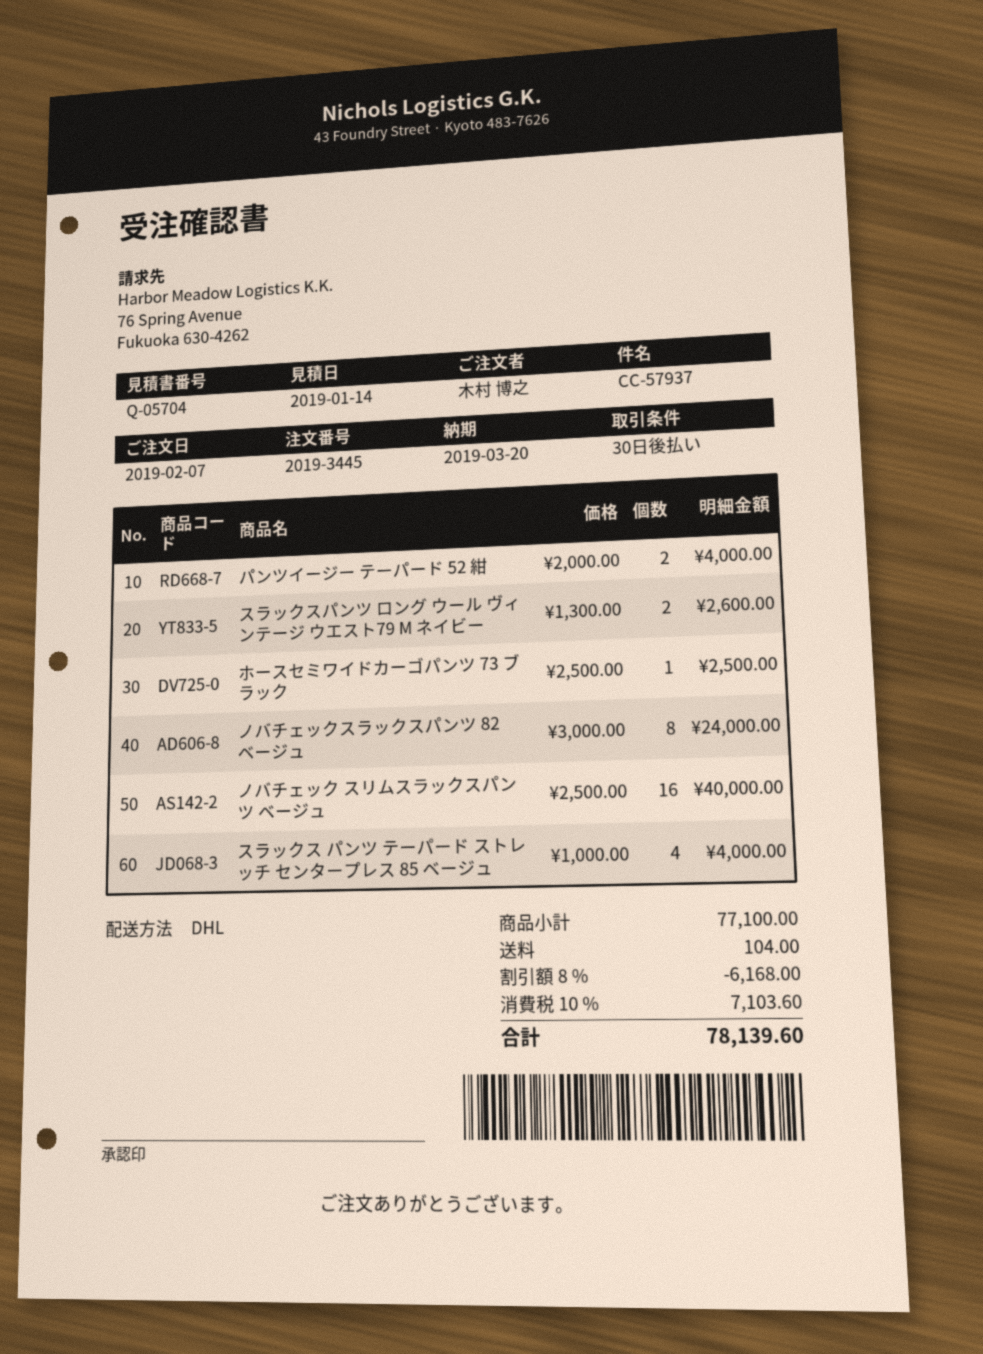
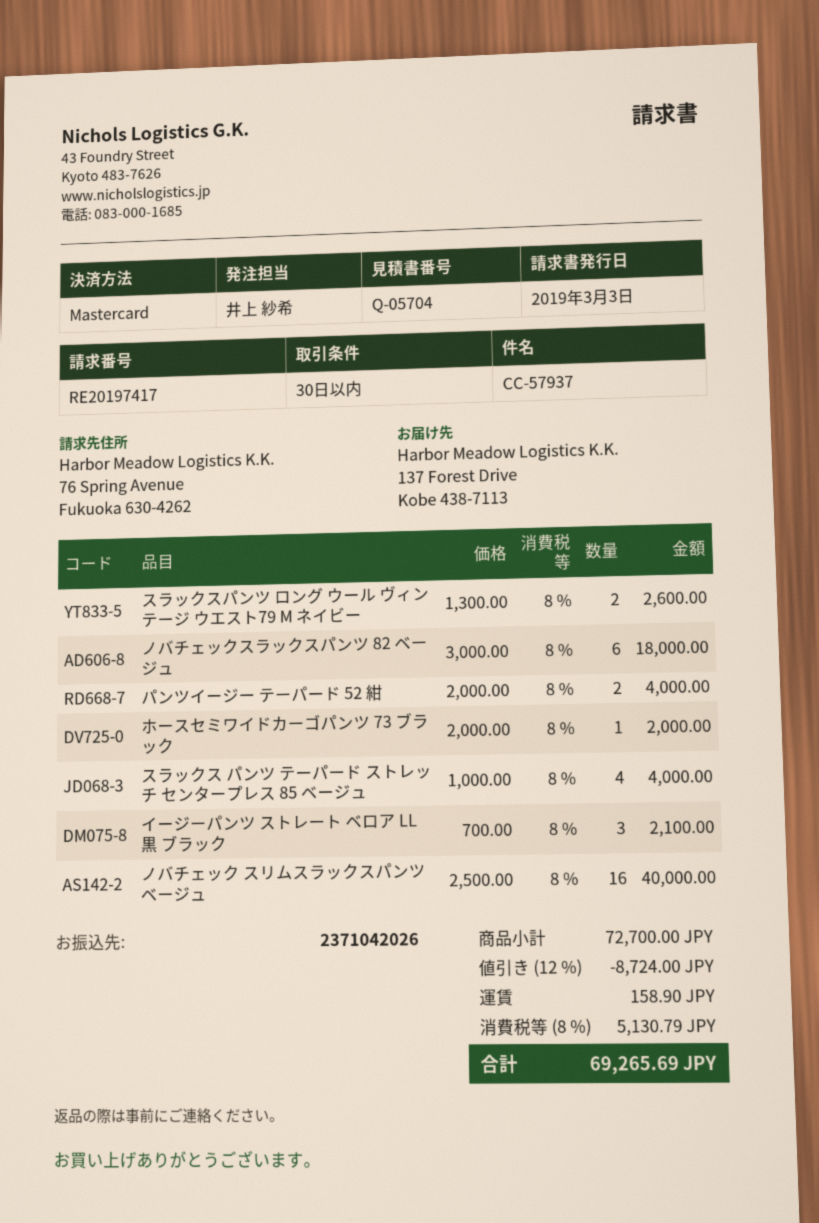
ordered by: 木村 博之 -> 井上 紗希
ホースセミワイドカーゴパンツ 73 ブラック: 1 x 2500.00 = 2500.00 -> 1 x 2000.00 = 2000.00
ノバチェックスラックスパンツ 82 ベージュ: 8 x 3000.00 = 24000.00 -> 6 x 3000.00 = 18000.00
イージーパンツ ストレート ベロア LL 黒 ブラック: none -> 3 x 700.00 = 2100.00
subtotal: 77100.00 -> 72700.00
discount: 8% = 6168.00 -> 12% = 8724.00
shipping: 104.00 -> 158.90
tax: 10% = 7103.60 -> 8% = 5130.79
total: 78139.60 -> 69265.69

